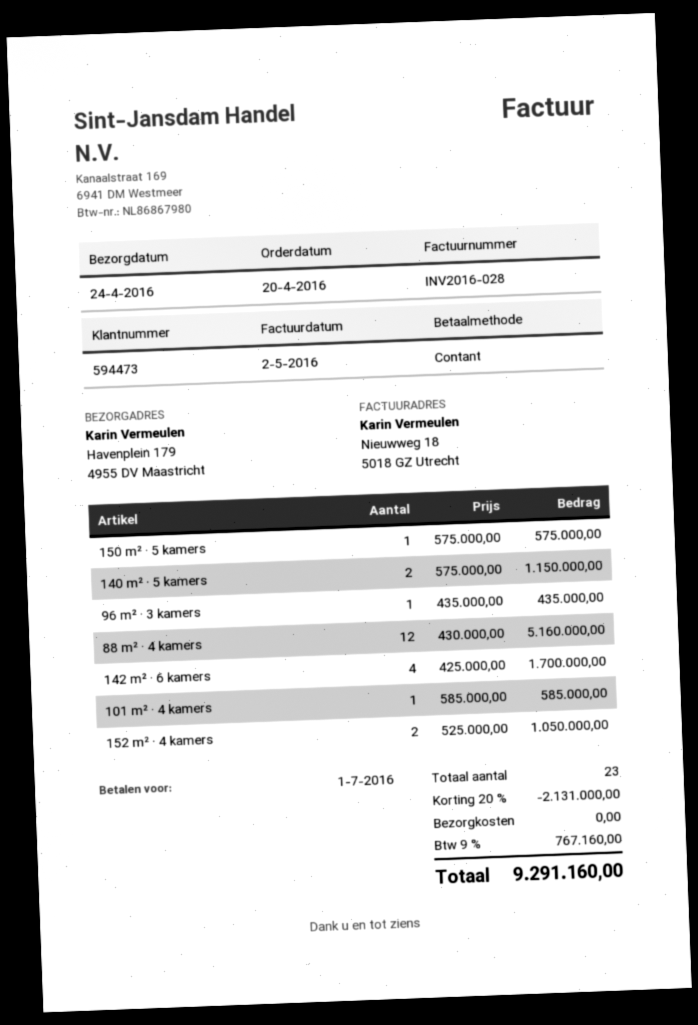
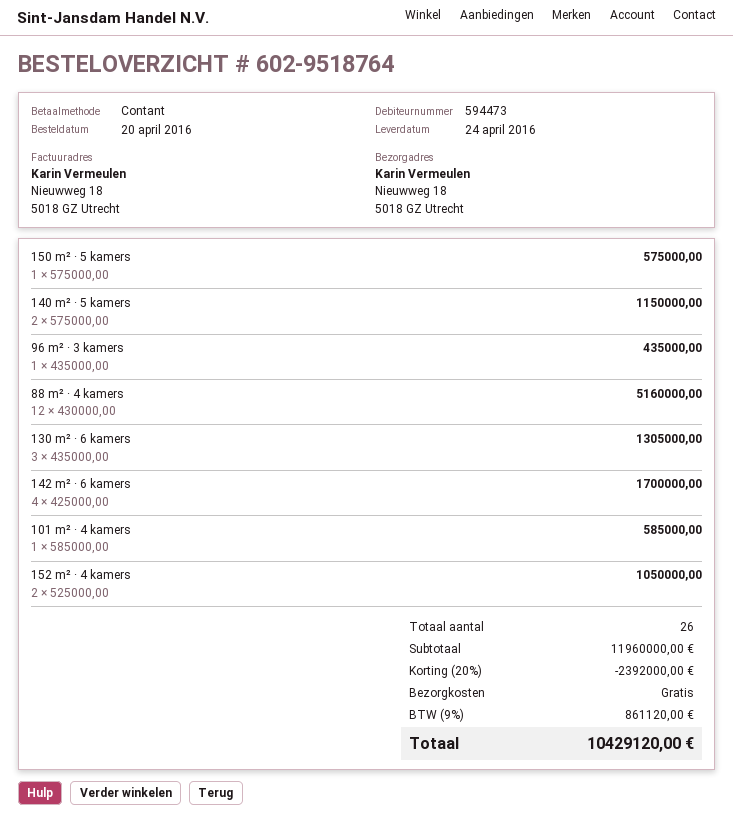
ship to: Havenplein 179, 4955 DV Maastricht -> Nieuwweg 18, 5018 GZ Utrecht
130 m² · 6 kamers: none -> 3 x 435000.00 = 1305000.00
total quantity: 23 -> 26
discount: 20% = 2131000.00 -> 20% = 2392000.00
tax: 9% = 767160.00 -> 9% = 861120.00
total: 9291160.00 -> 10429120.00

